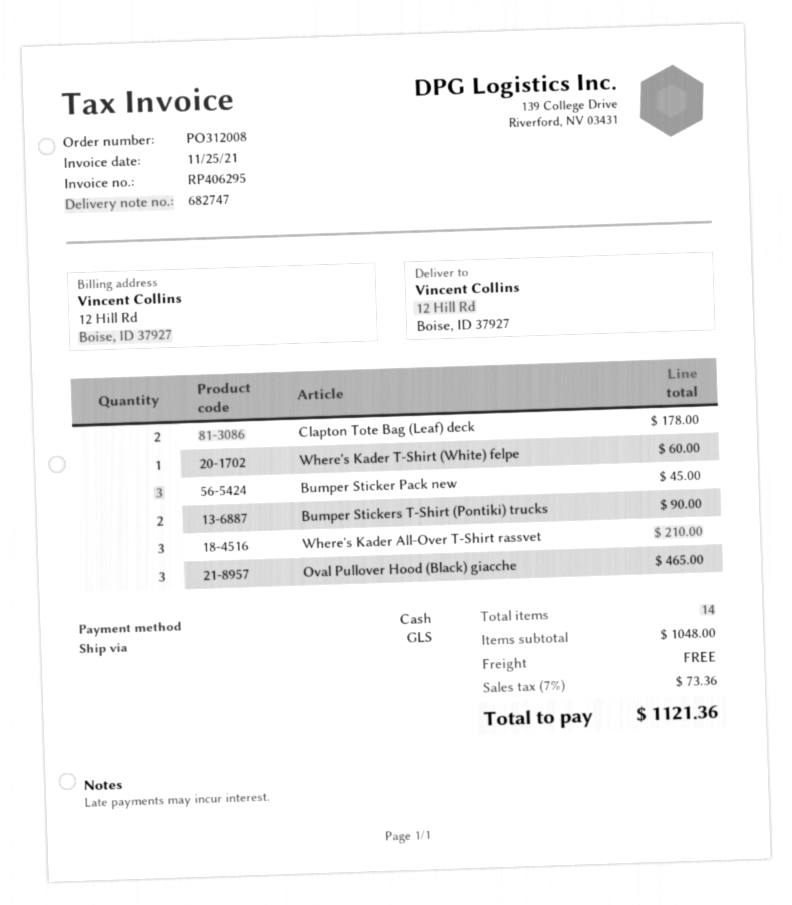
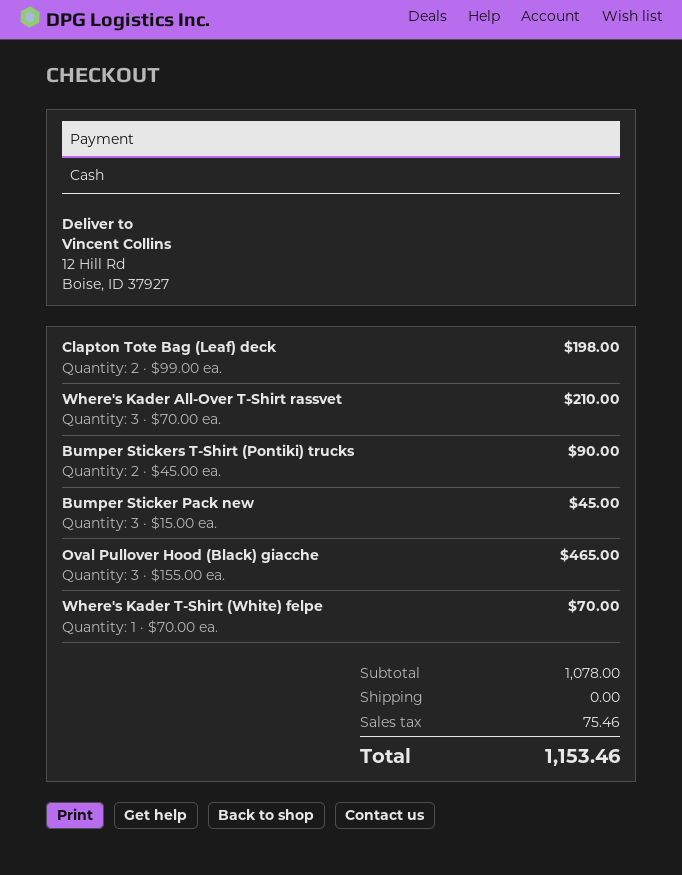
Clapton Tote Bag (Leaf) deck: 2 for 178.00 -> 2 for 198.00
Where's Kader T-Shirt (White) felpe: 1 for 60.00 -> 1 for 70.00
subtotal: 1048.00 -> 1078.00
tax: 73.36 -> 75.46
total: 1121.36 -> 1153.46

